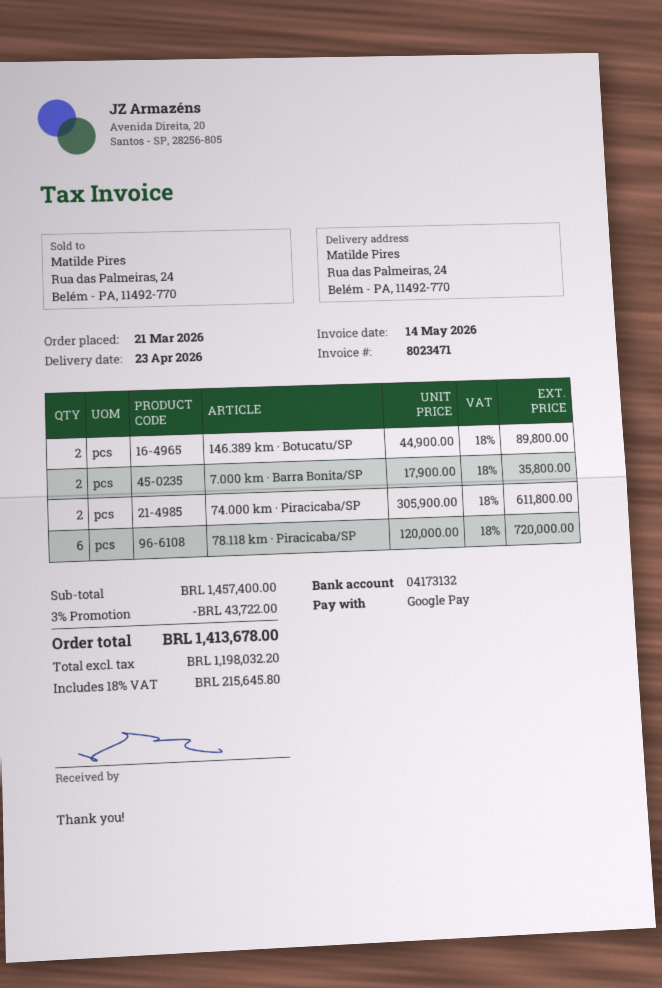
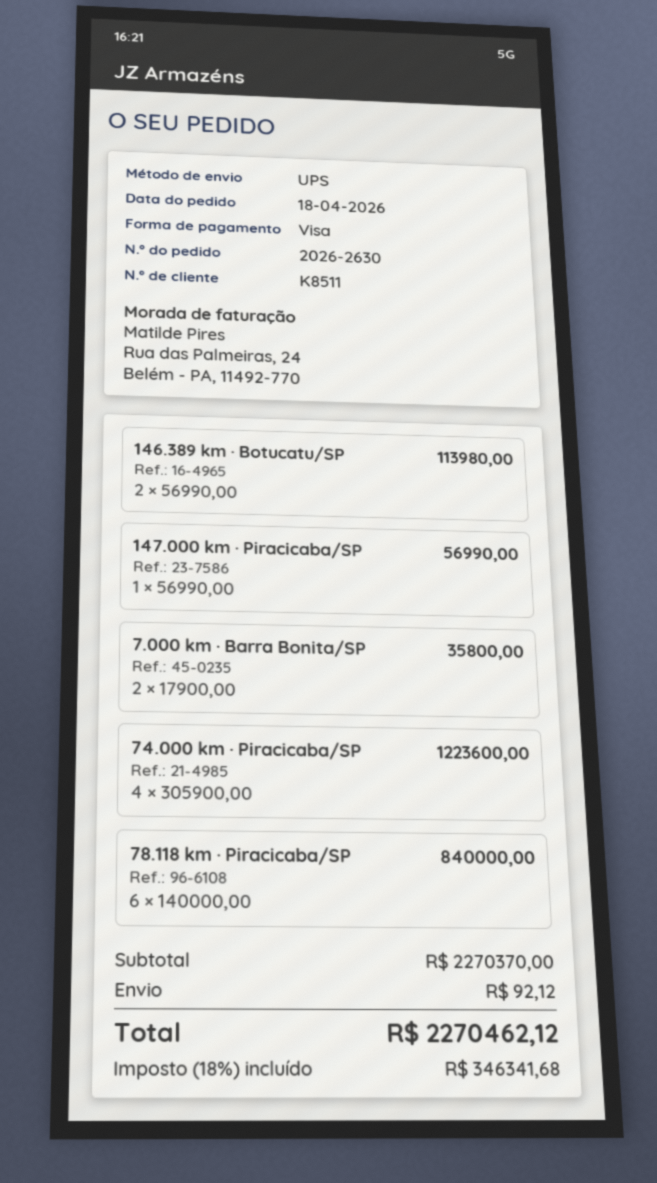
order date: 2026-03-21 -> 2026-04-18
payment method: Google Pay -> Visa
146.389 km · Botucatu/SP: 2 x 44900.00 = 89800.00 -> 2 x 56990.00 = 113980.00
74.000 km · Piracicaba/SP: 2 x 305900.00 = 611800.00 -> 4 x 305900.00 = 1223600.00
78.118 km · Piracicaba/SP: 6 x 120000.00 = 720000.00 -> 6 x 140000.00 = 840000.00
147.000 km · Piracicaba/SP: none -> 1 x 56990.00 = 56990.00
subtotal: 1457400.00 -> 2270370.00
discount: 3% = 43722.00 -> none
shipping: none -> 92.12
tax: 18% = 215645.80 -> 18% = 346341.68
total: 1413678.00 -> 2270462.12

